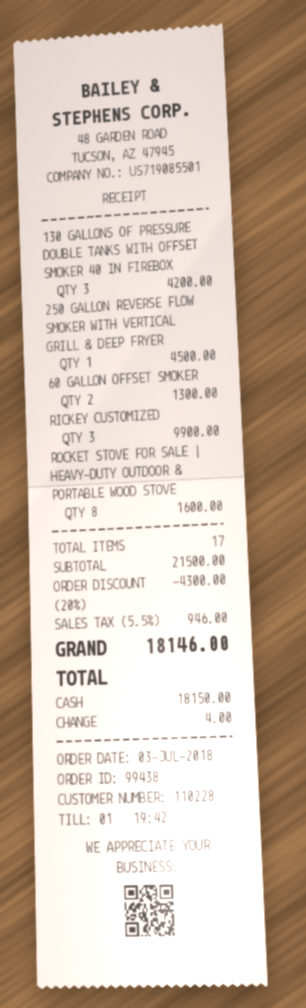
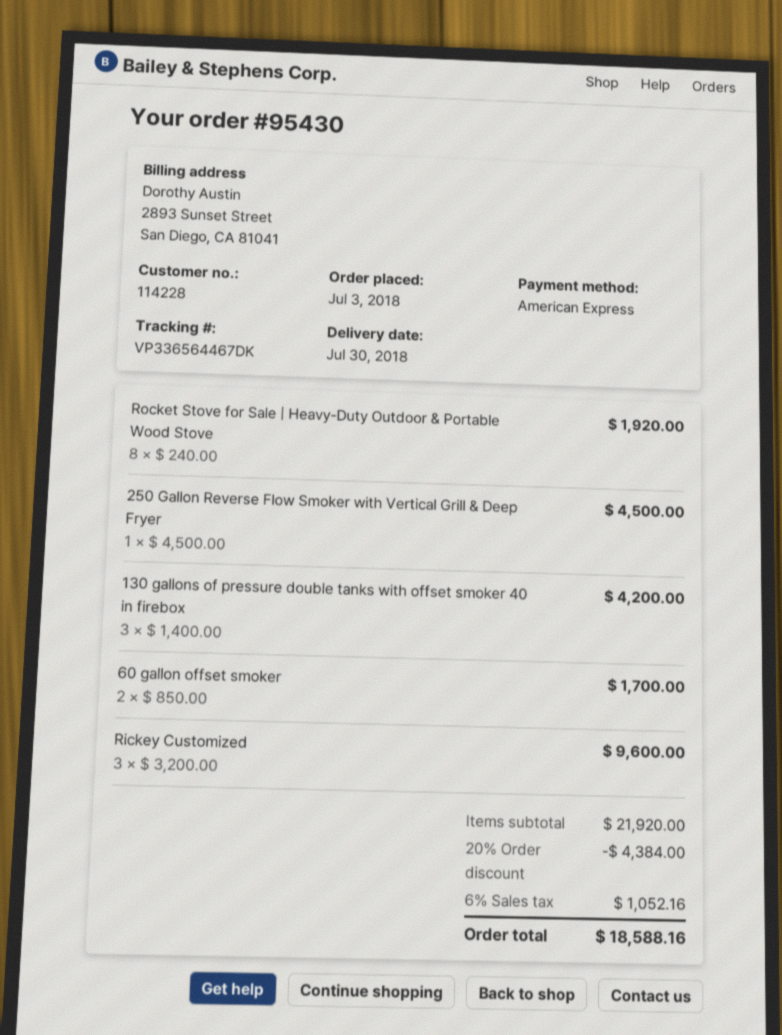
order number: 99438 -> 95430
customer number: 110228 -> 114228
payment method: cash -> American Express
60 GALLON OFFSET SMOKER: 2 for 1300.00 -> 2 for 1700.00
RICKEY CUSTOMIZED: 3 for 9900.00 -> 3 for 9600.00
ROCKET STOVE FOR SALE | HEAVY-DUTY OUTDOOR & PORTABLE WOOD STOVE: 8 for 1600.00 -> 8 for 1920.00
subtotal: 21500.00 -> 21920.00
discount: 20% = 4300.00 -> 20% = 4384.00
tax: 5.5% = 946.00 -> 6% = 1052.16
total: 18146.00 -> 18588.16

